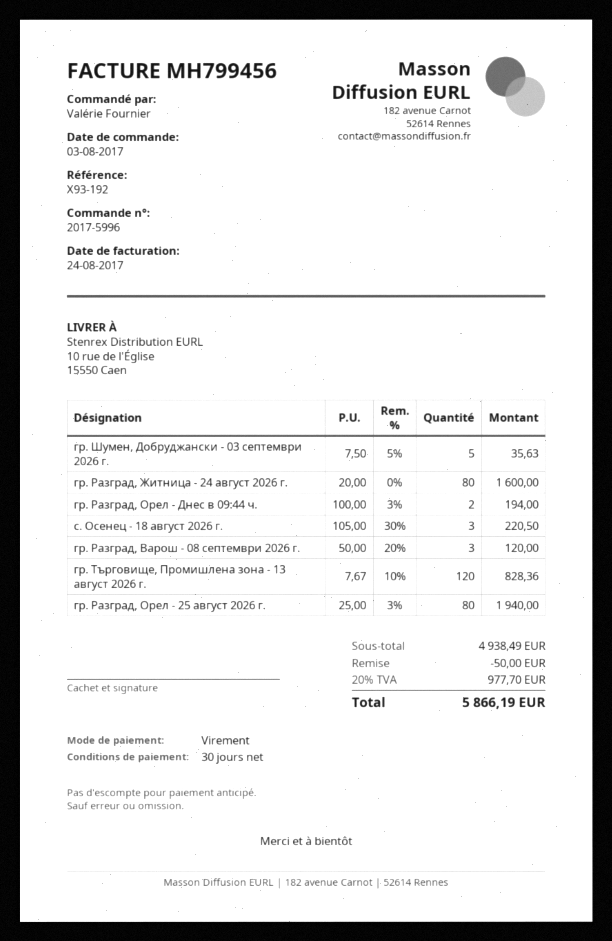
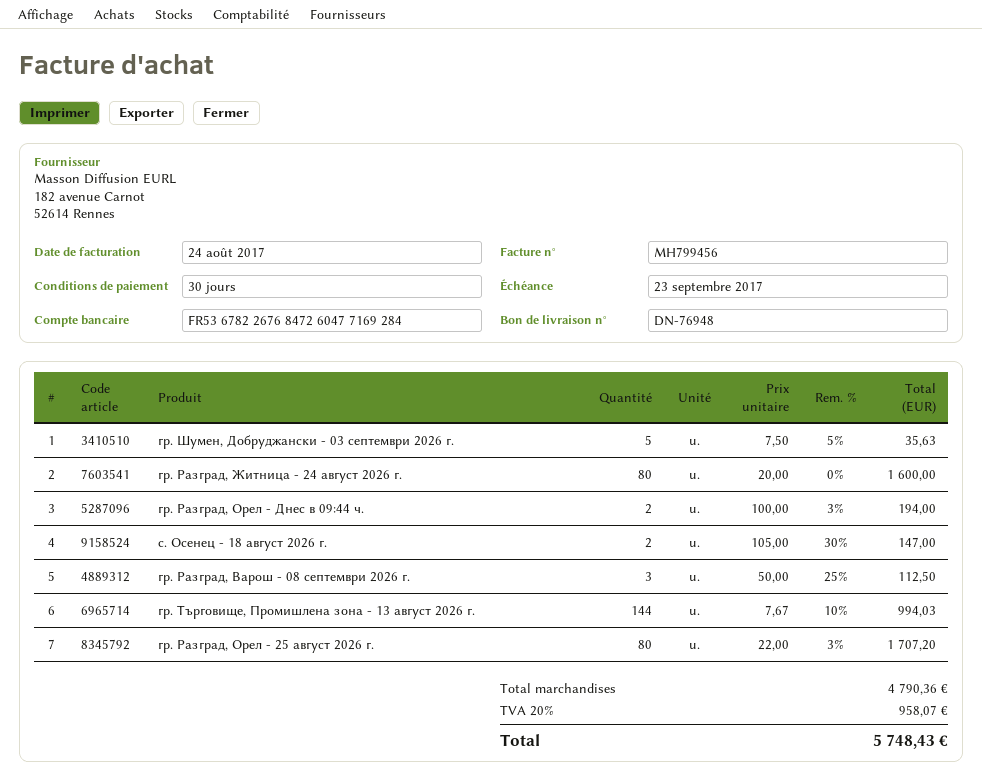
с. Осенец - 18 август 2026 г.: 3 x 105.00 - 30% = 220.50 -> 2 x 105.00 - 30% = 147.00
гр. Разград, Варош - 08 септември 2026 г.: 3 x 50.00 - 20% = 120.00 -> 3 x 50.00 - 25% = 112.50
гр. Търговище, Промишлена зона - 13 август 2026 г.: 120 x 7.67 - 10% = 828.36 -> 144 x 7.67 - 10% = 994.03
гр. Разград, Орел - 25 август 2026 г.: 80 x 25.00 - 3% = 1940.00 -> 80 x 22.00 - 3% = 1707.20
subtotal: 4938.49 -> 4790.36
discount: 50.00 -> none
tax: 20% = 977.70 -> 20% = 958.07
total: 5866.19 -> 5748.43

